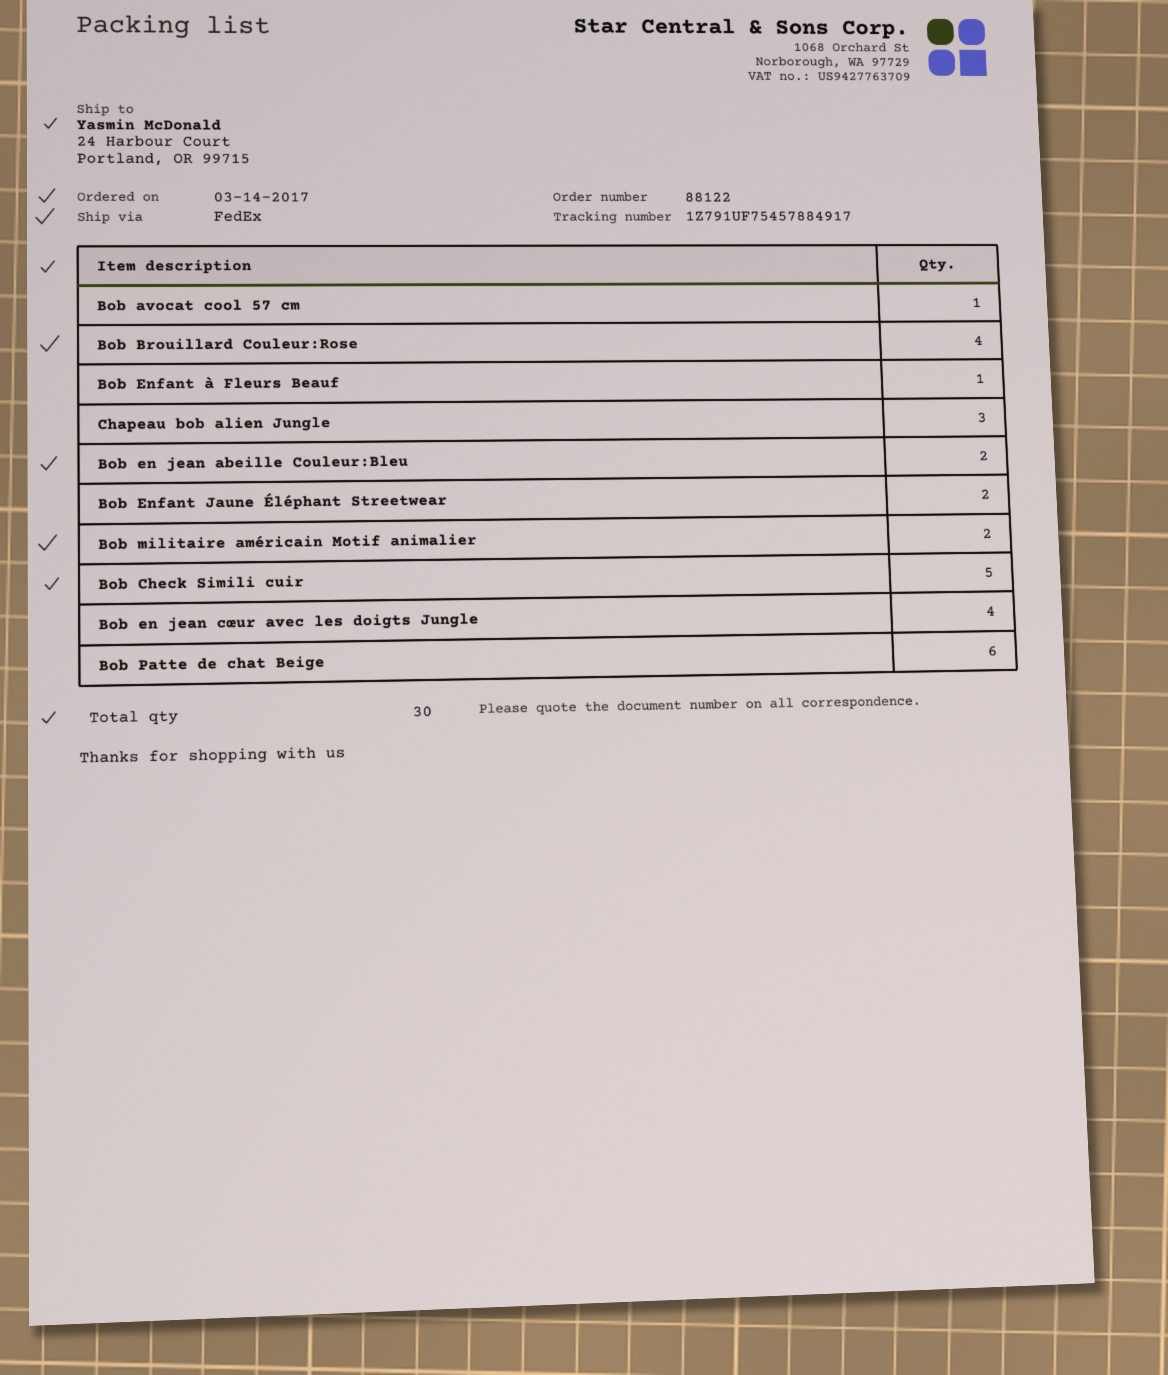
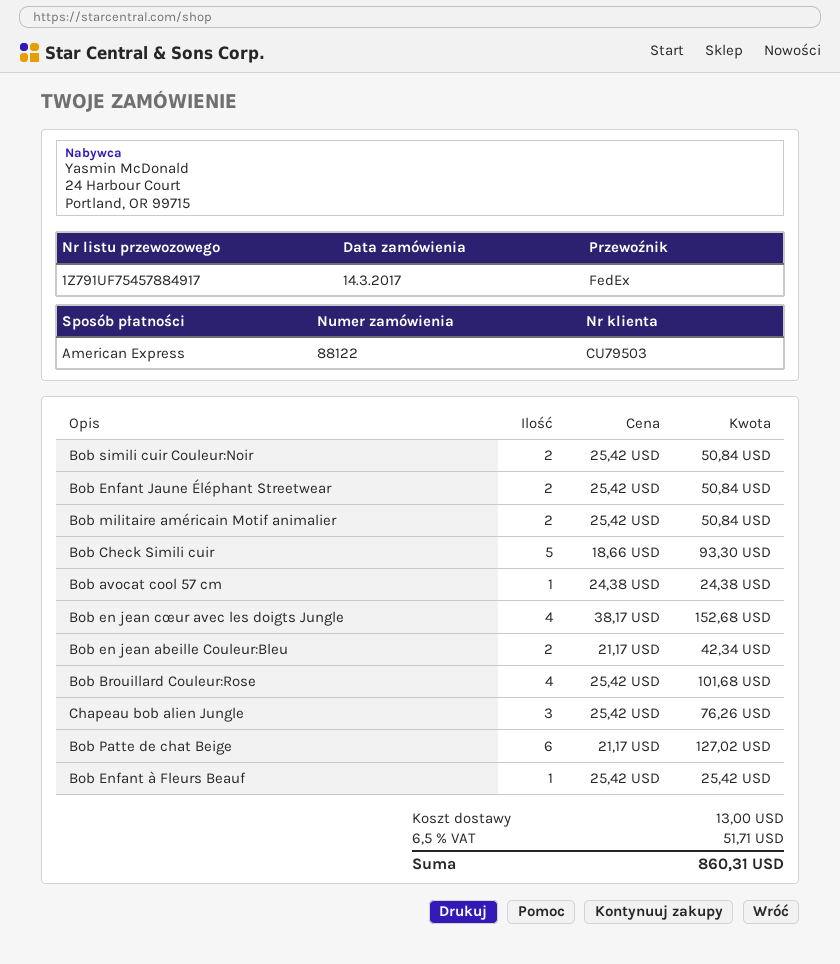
Bob simili cuir Couleur:Noir: none -> 2

